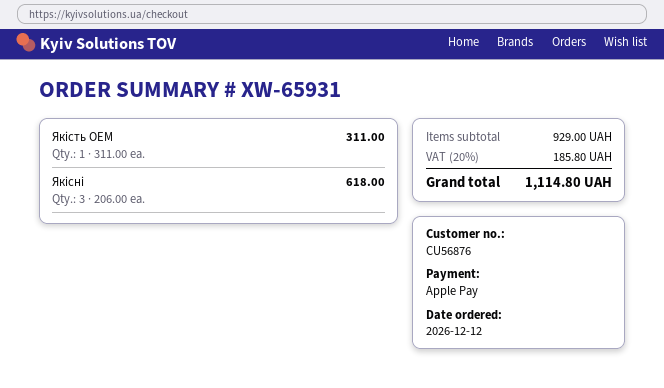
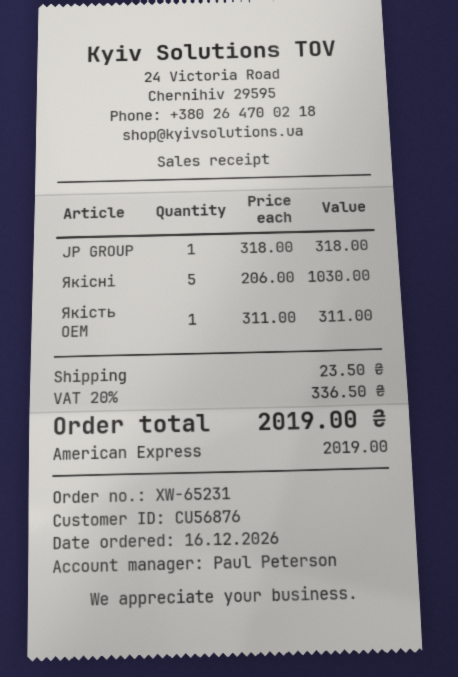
order number: XW-65931 -> XW-65231
order date: 2026-12-12 -> 2026-12-16
payment method: Apple Pay -> American Express
Якісні: 3 x 206.00 = 618.00 -> 5 x 206.00 = 1030.00
JP GROUP: none -> 1 x 318.00 = 318.00
shipping: none -> 23.50
tax: 20% = 185.80 -> 20% = 336.50
total: 1114.80 -> 2019.00

